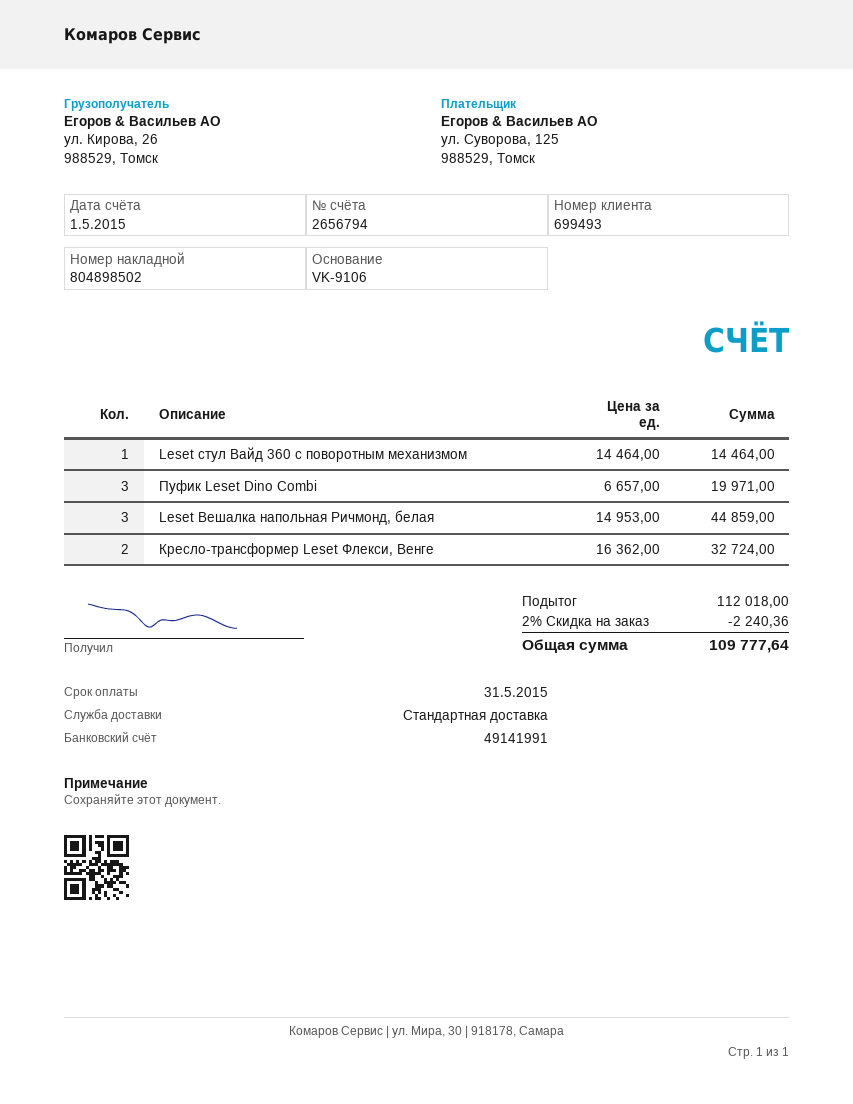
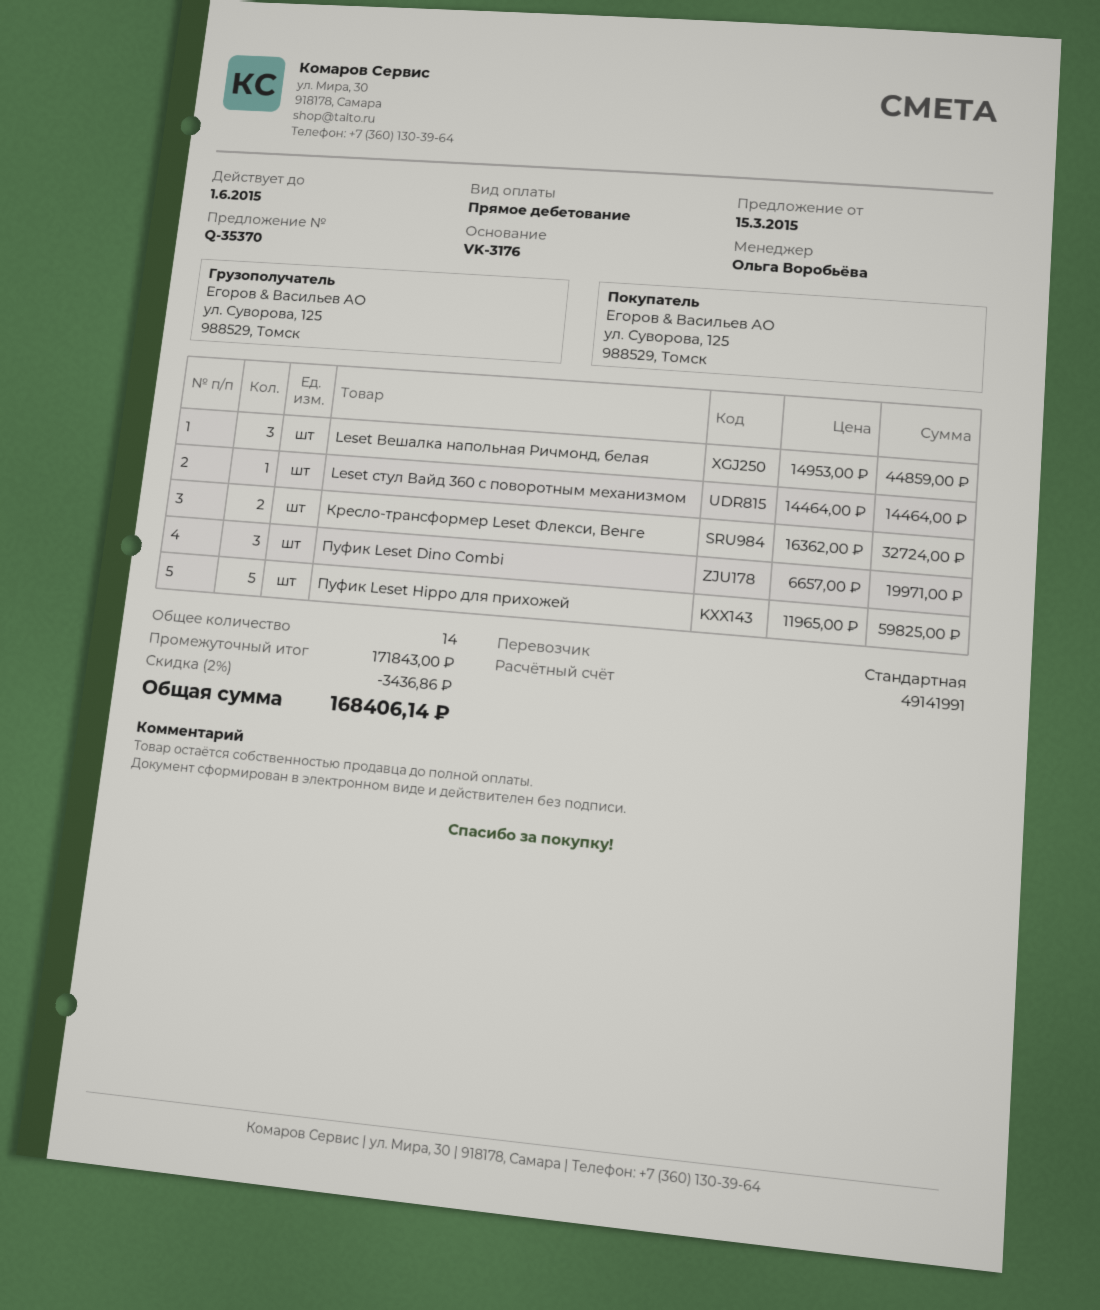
reference: VK-9106 -> VK-3176
ship to: ул. Кирова, 26, 988529, Томск -> ул. Суворова, 125, 988529, Томск
Пуфик Leset Hippo для прихожей: none -> 5 x 11965.00 = 59825.00
subtotal: 112018.00 -> 171843.00
discount: 2% = 2240.36 -> 2% = 3436.86
total: 109777.64 -> 168406.14

